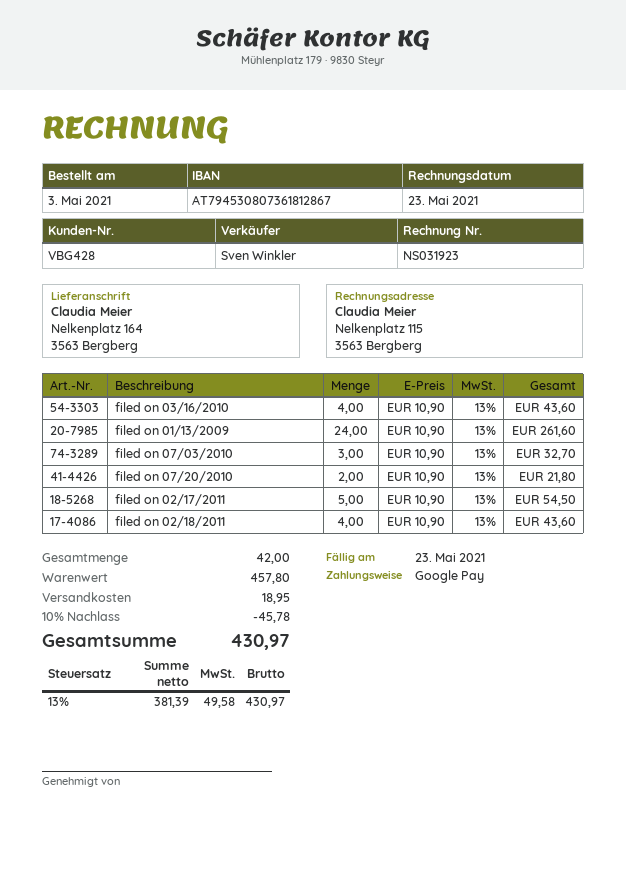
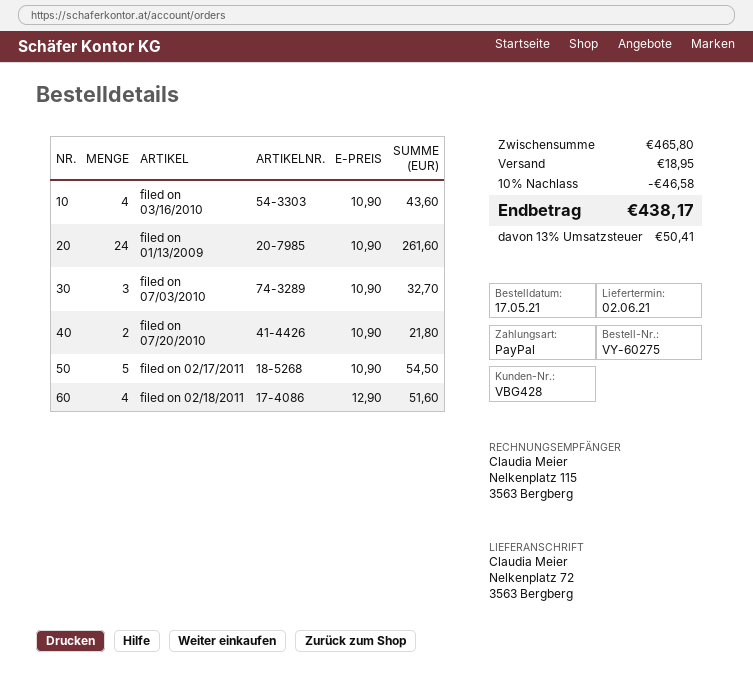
order date: 2021-05-03 -> 2021-05-17
payment method: Google Pay -> PayPal
ship to: Nelkenplatz 164, 3563 Bergberg -> Nelkenplatz 72, 3563 Bergberg
filed on 02/18/2011: 4 x 10.90 = 43.60 -> 4 x 12.90 = 51.60
subtotal: 457.80 -> 465.80
discount: 10% = 45.78 -> 10% = 46.58
tax: 13% = 49.58 -> 13% = 50.41
total: 430.97 -> 438.17

